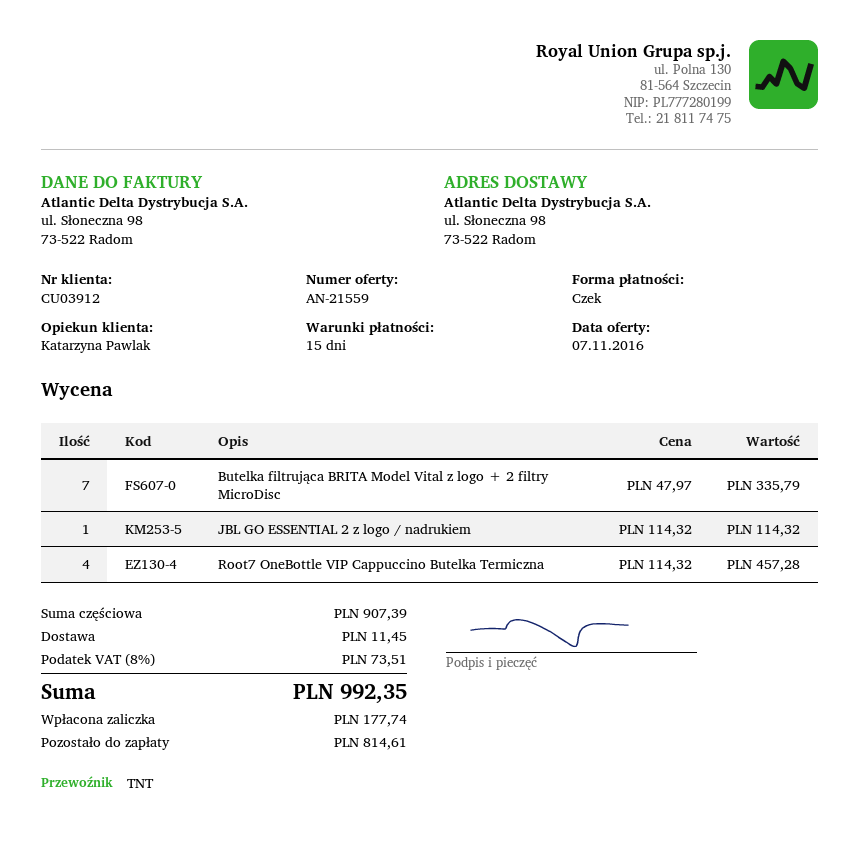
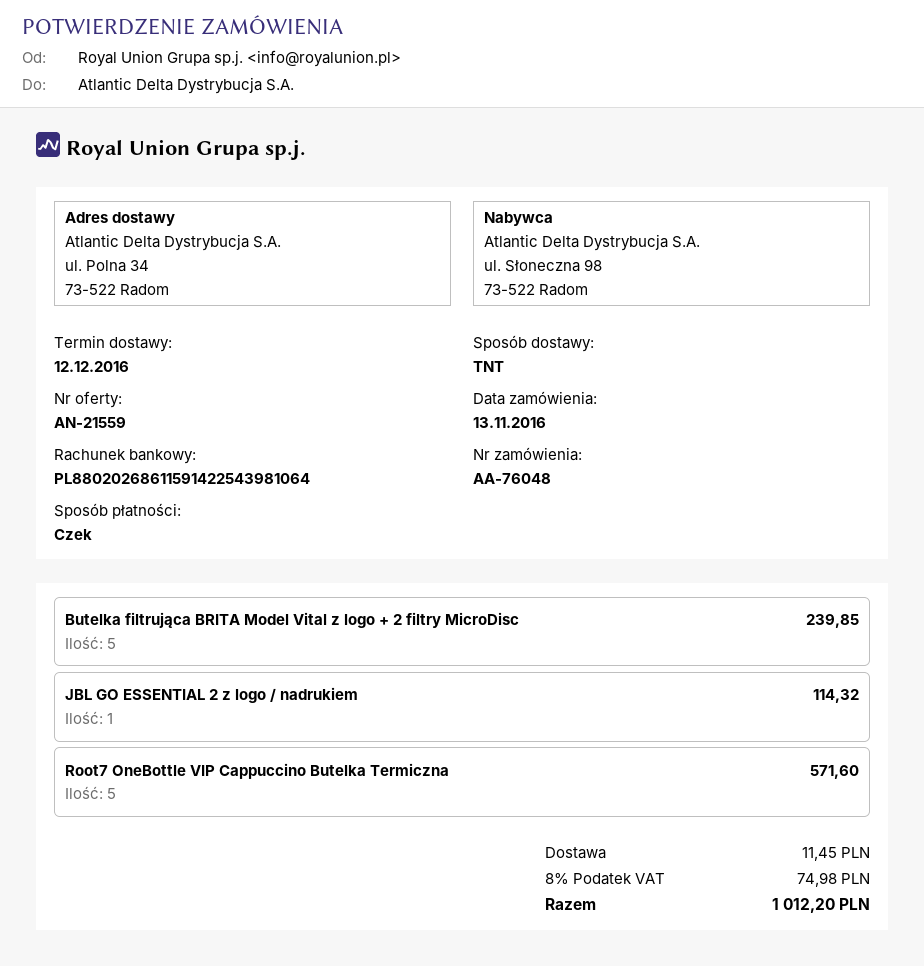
ship to: ul. Słoneczna 98, 73-522 Radom -> ul. Polna 34, 73-522 Radom
Butelka filtrująca BRITA Model Vital z logo + 2 filtry MicroDisc: 7 for 335.79 -> 5 for 239.85
Root7 OneBottle VIP Cappuccino Butelka Termiczna: 4 for 457.28 -> 5 for 571.60
tax: 8% = 73.51 -> 8% = 74.98
total: 992.35 -> 1012.20

